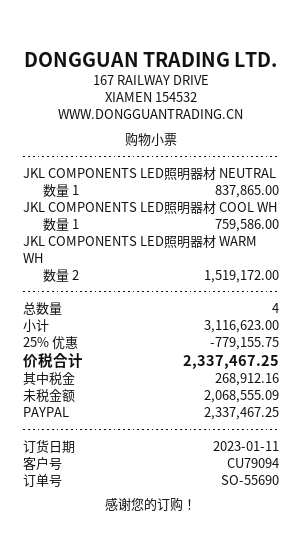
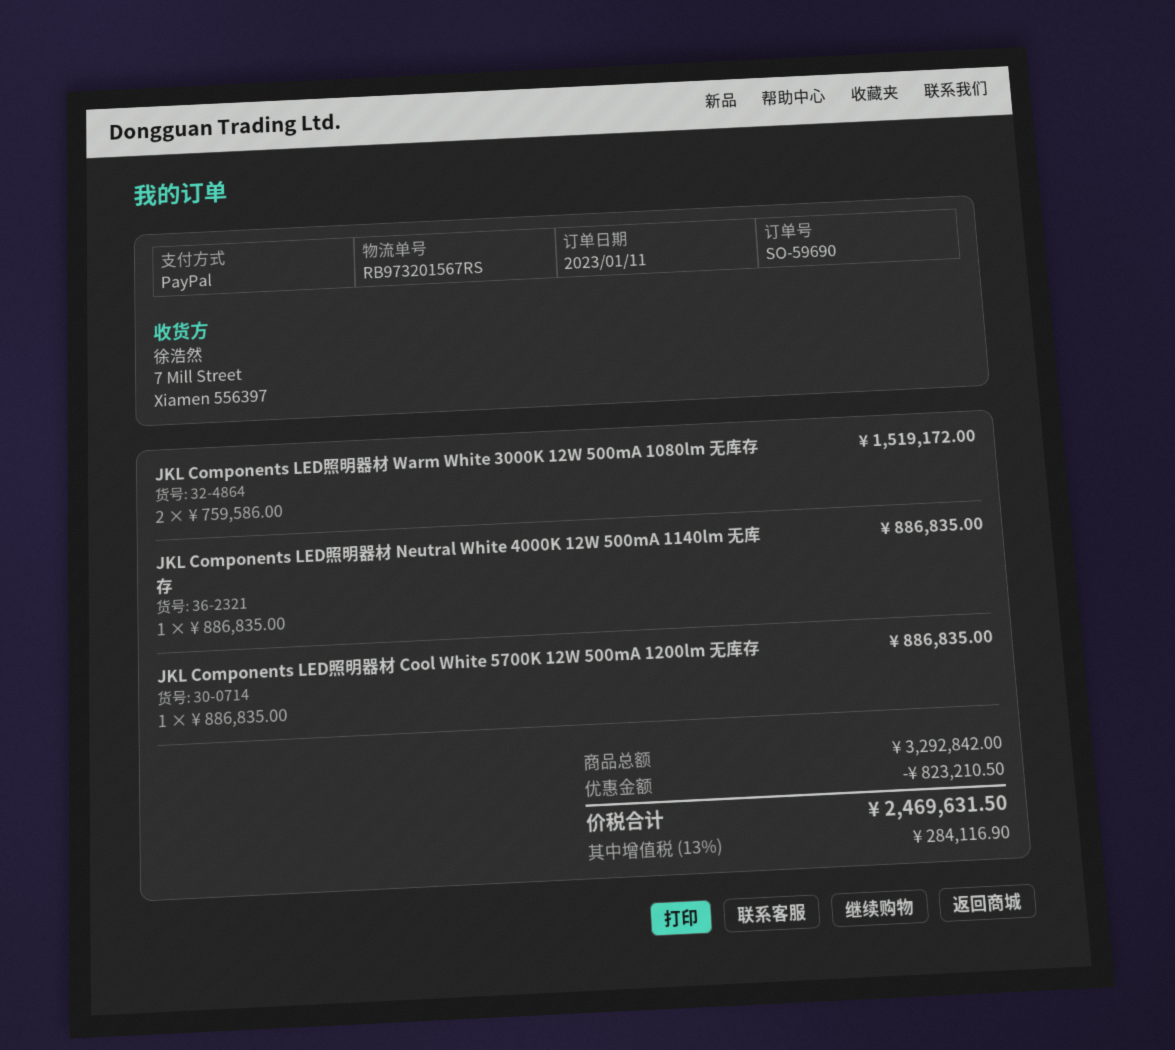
order number: SO-55690 -> SO-59690
JKL COMPONENTS LED照明器材 NEUTRAL: 1 for 837865.00 -> 1 for 886835.00
JKL COMPONENTS LED照明器材 COOL WH: 1 for 759586.00 -> 1 for 886835.00
subtotal: 3116623.00 -> 3292842.00
discount: 779155.75 -> 823210.50
tax: 268912.16 -> 284116.90
total: 2337467.25 -> 2469631.50

